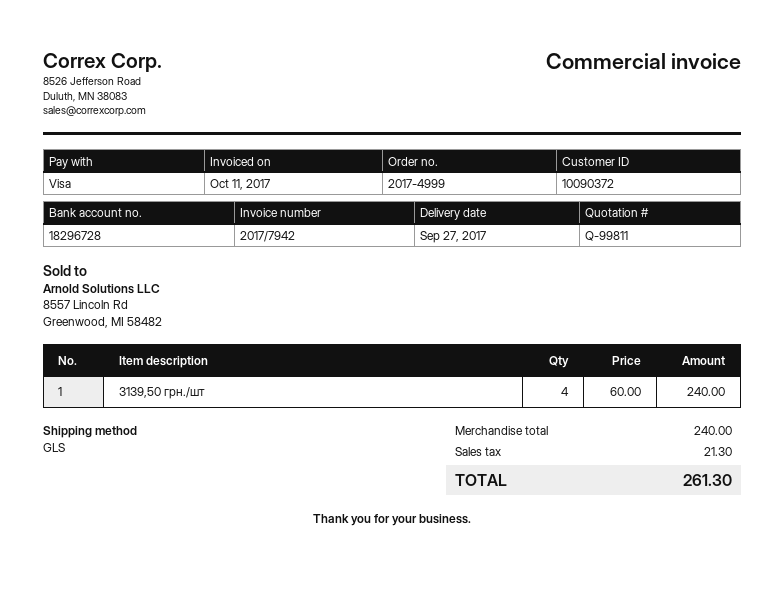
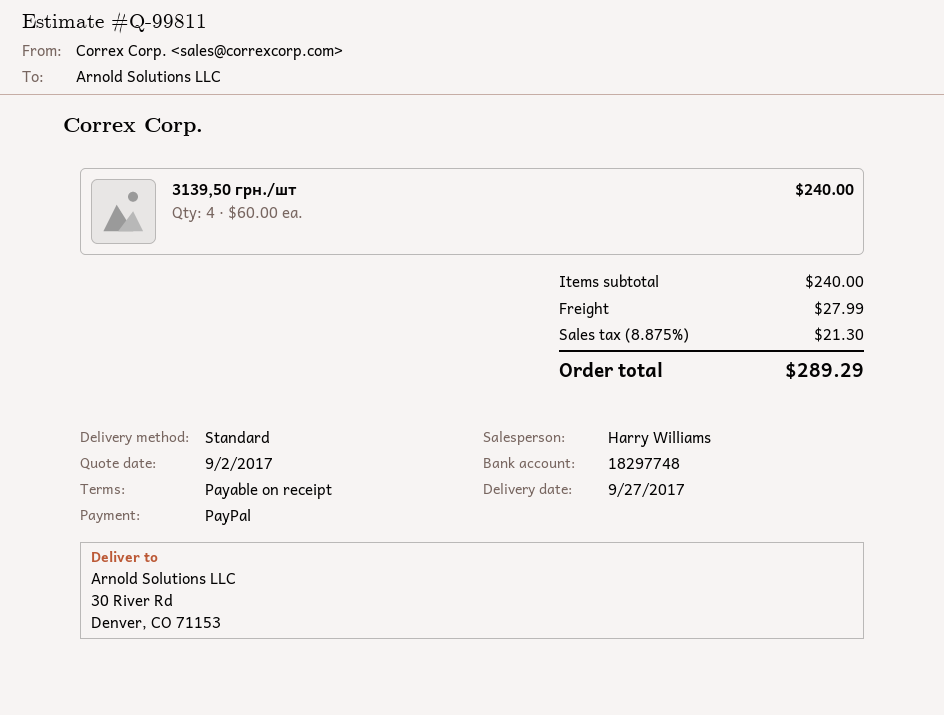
payment method: Visa -> PayPal
bank account: 18296728 -> 18297748
shipping method: GLS -> standard
shipping: none -> 27.99
total: 261.30 -> 289.29

